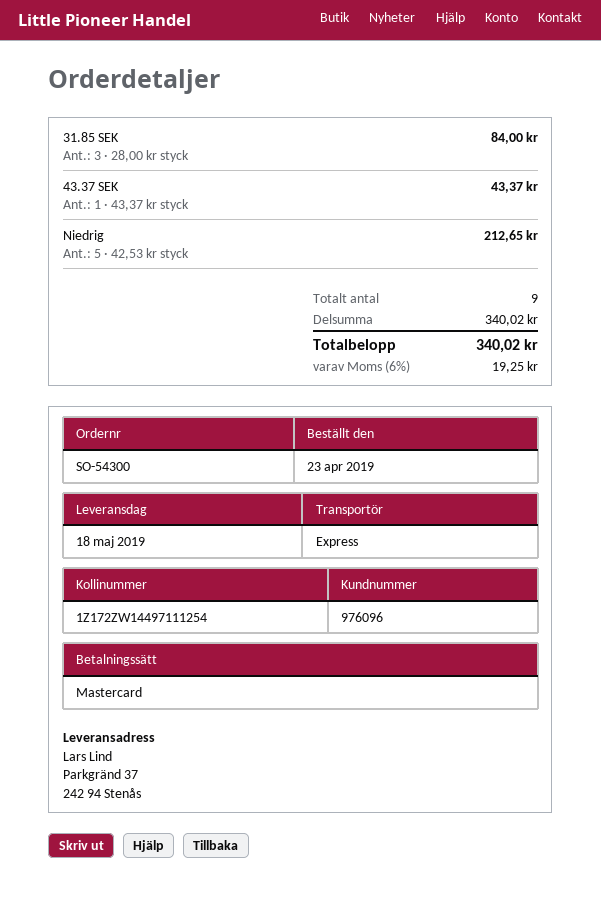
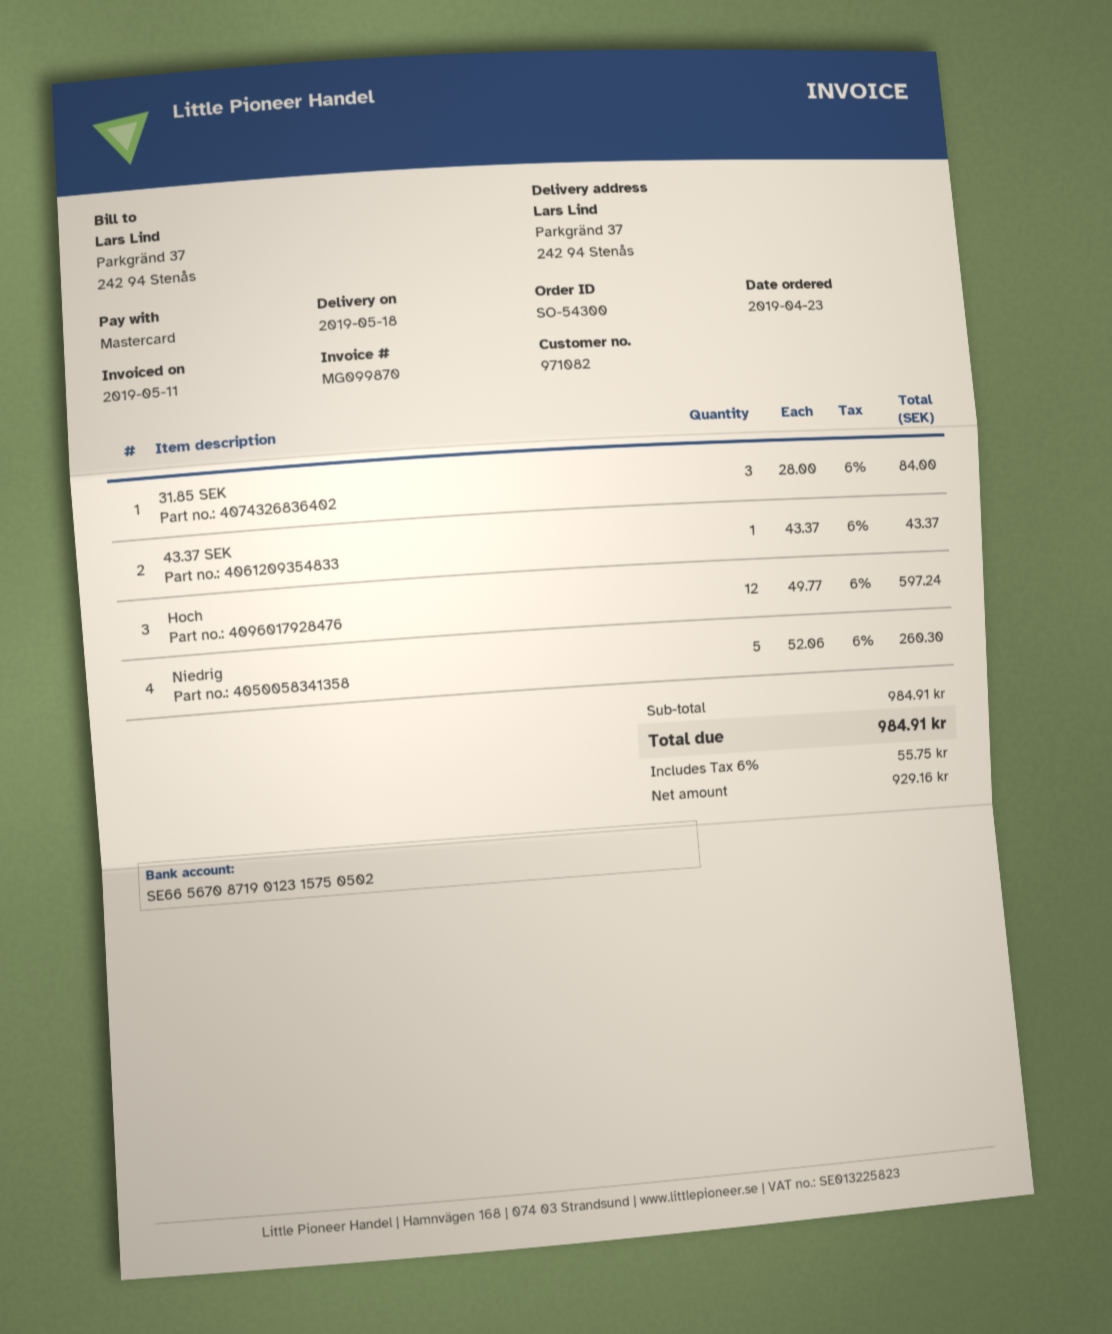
customer number: 976096 -> 971082
Niedrig: 5 x 42.53 = 212.65 -> 5 x 52.06 = 260.30
Hoch: none -> 12 x 49.77 = 597.24
subtotal: 340.02 -> 984.91
tax: 6% = 19.25 -> 6% = 55.75
total: 340.02 -> 984.91

